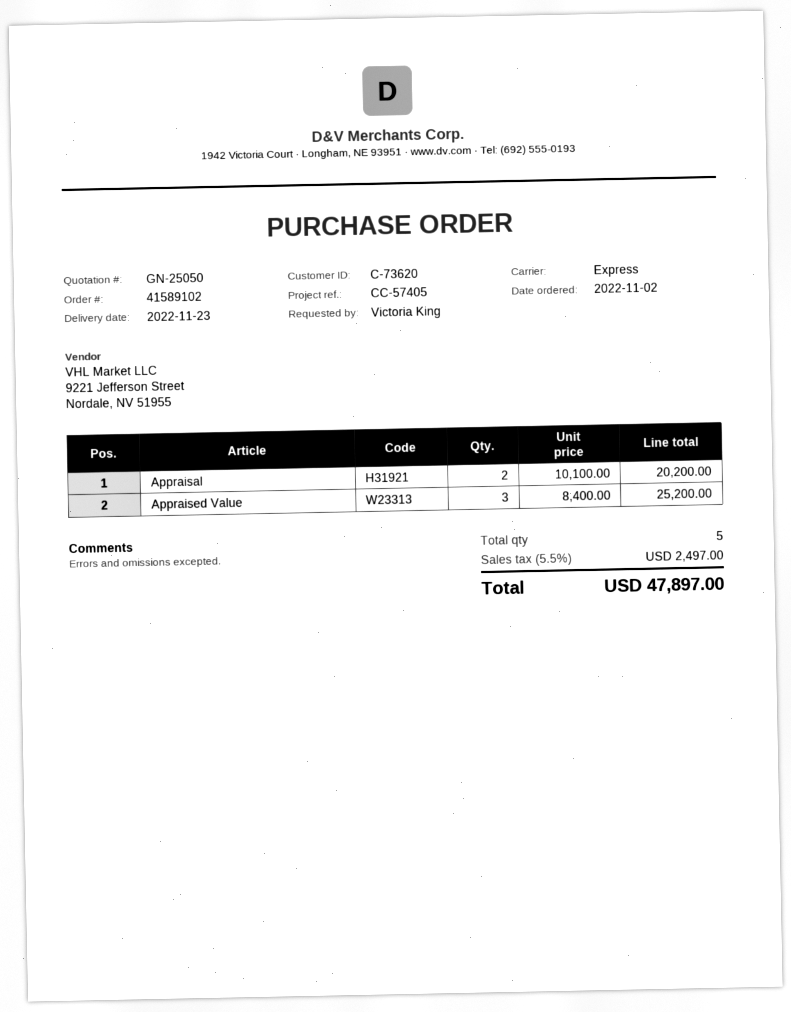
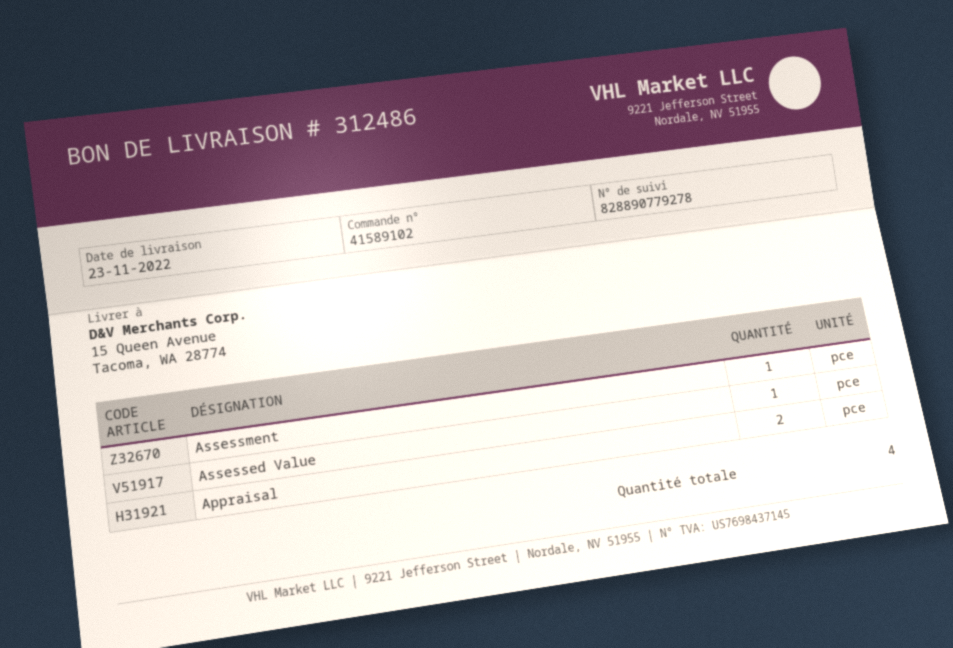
Appraised Value: 3 -> none
Assessment: none -> 1
Assessed Value: none -> 1
total quantity: 5 -> 4

